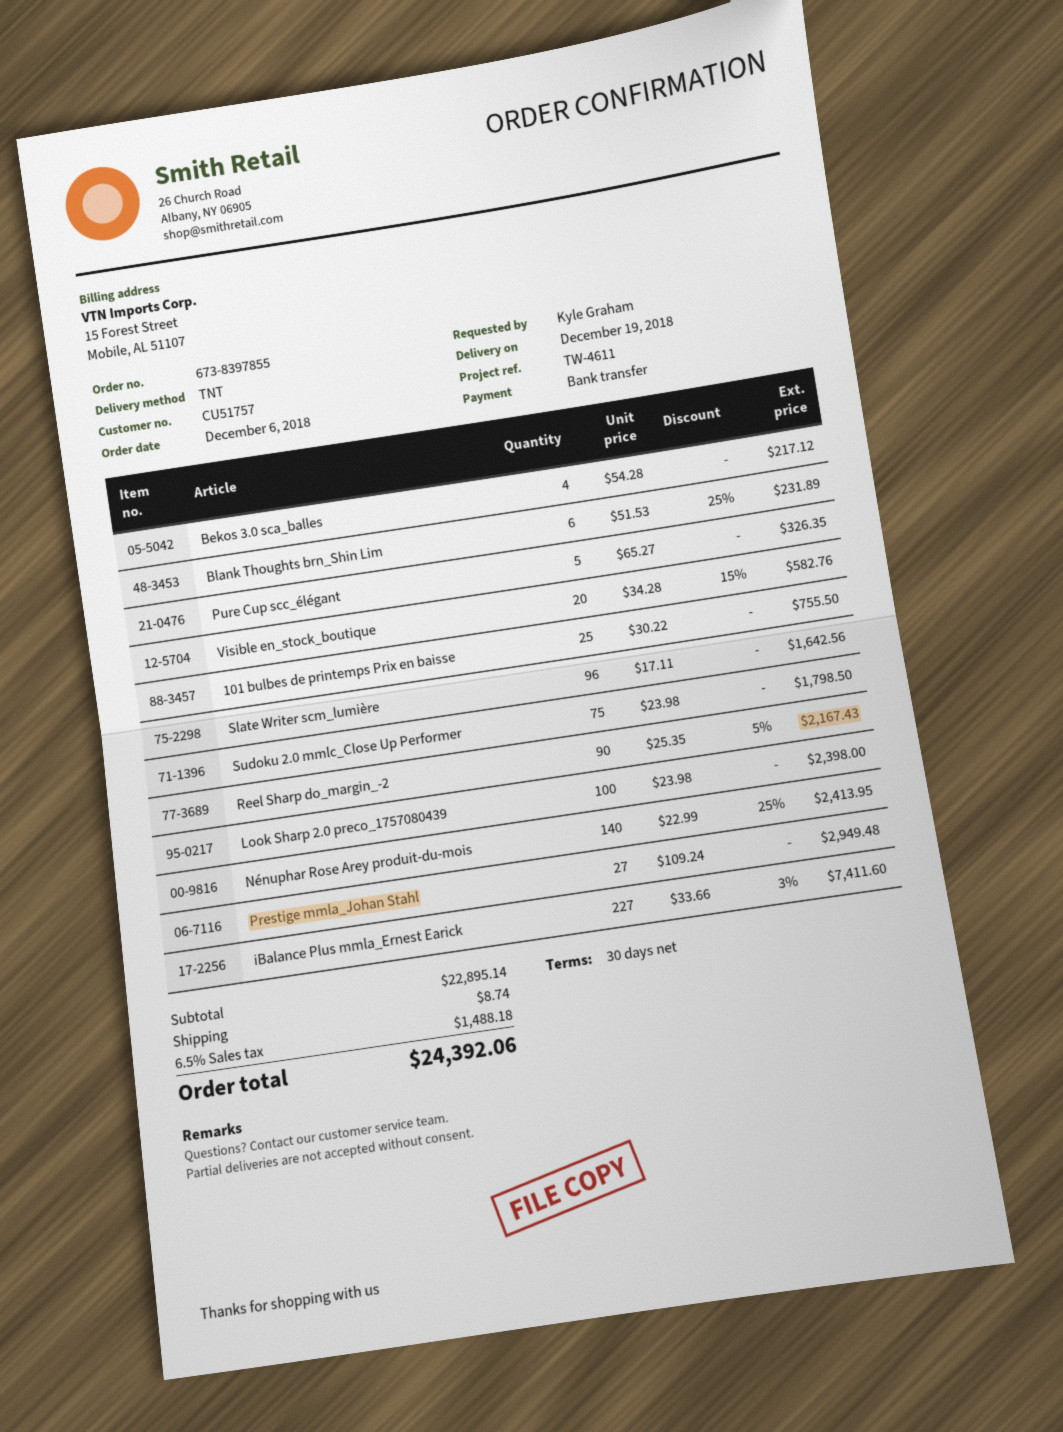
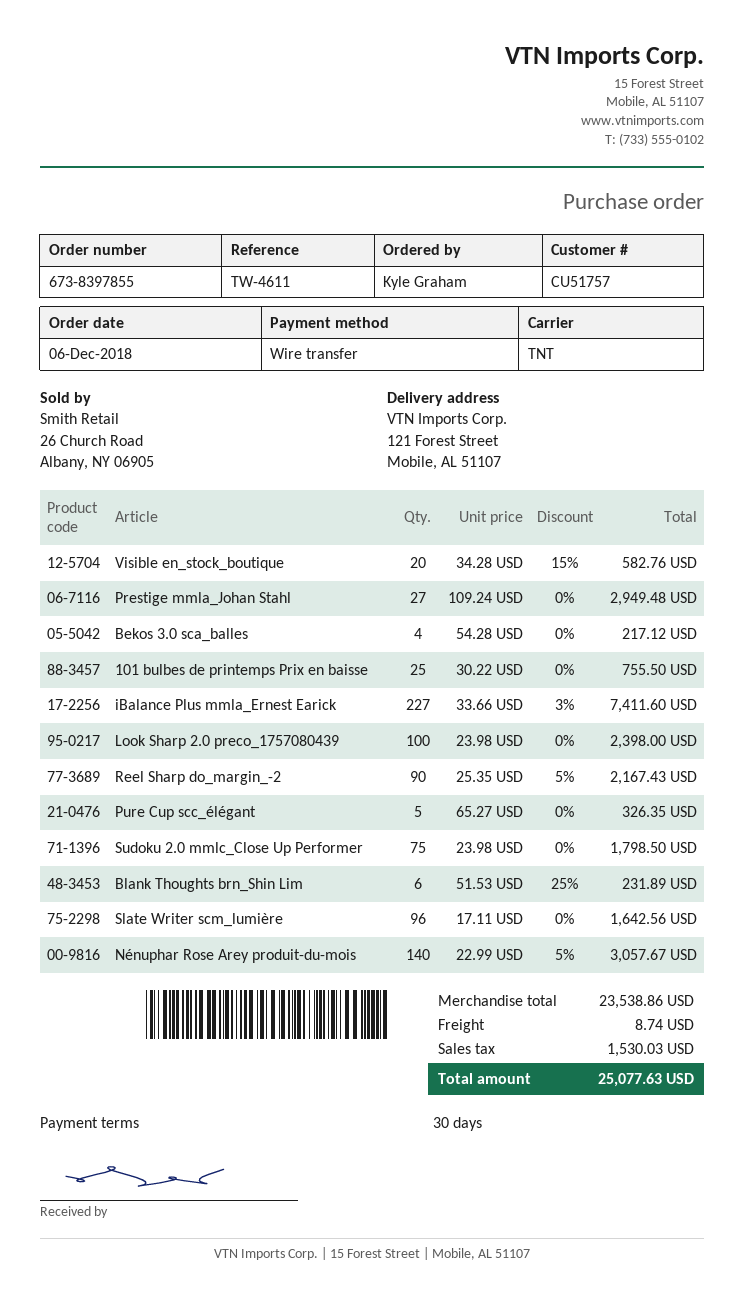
Nénuphar Rose Arey produit-du-mois: 140 x 22.99 - 25% = 2413.95 -> 140 x 22.99 - 5% = 3057.67
subtotal: 22895.14 -> 23538.86
tax: 1488.18 -> 1530.03
total: 24392.06 -> 25077.63

